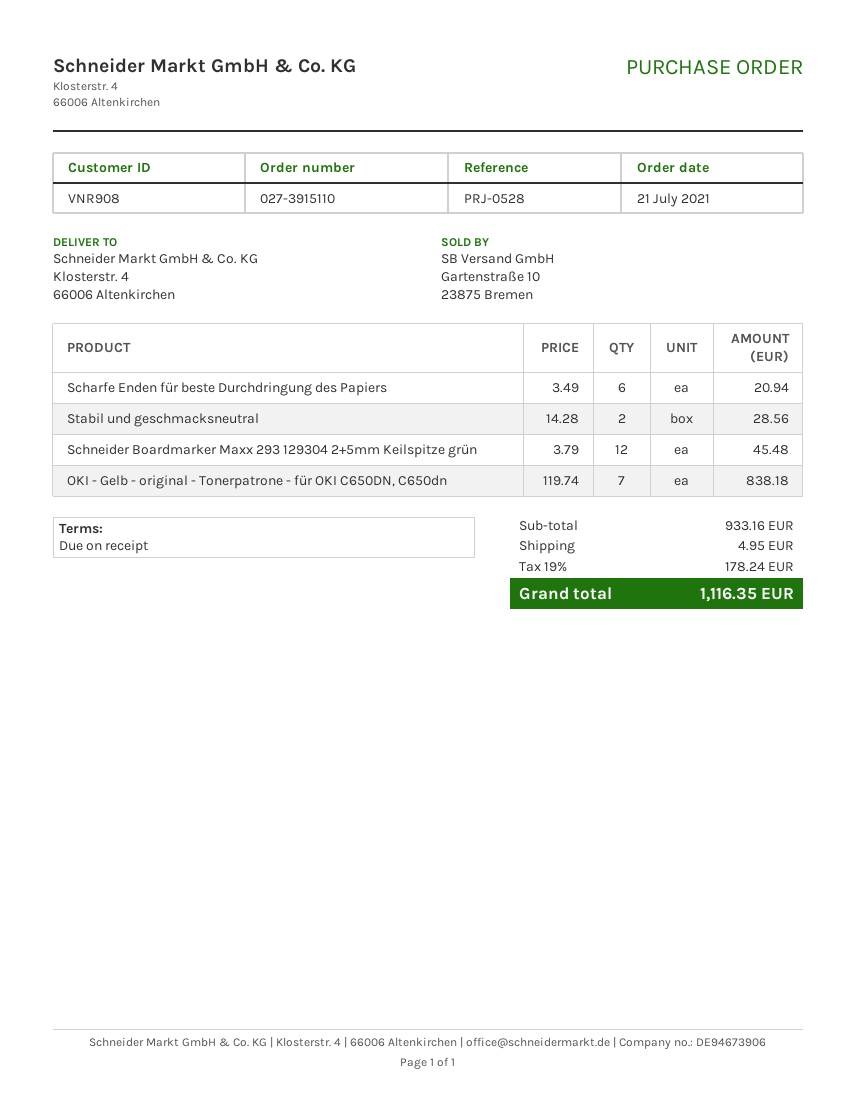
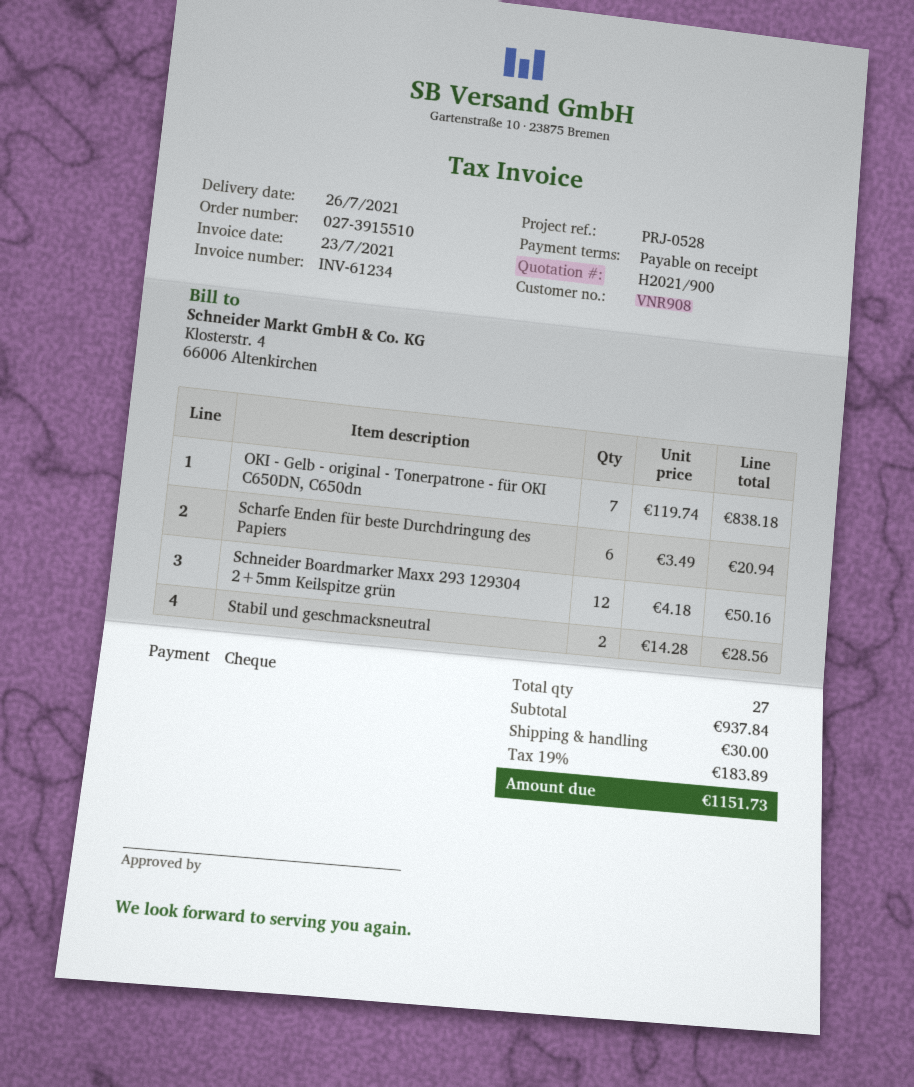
order number: 027-3915110 -> 027-3915510
Schneider Boardmarker Maxx 293 129304 2+5mm Keilspitze grün: 12 x 3.79 = 45.48 -> 12 x 4.18 = 50.16
subtotal: 933.16 -> 937.84
shipping: 4.95 -> 30.00
tax: 19% = 178.24 -> 19% = 183.89
total: 1116.35 -> 1151.73

